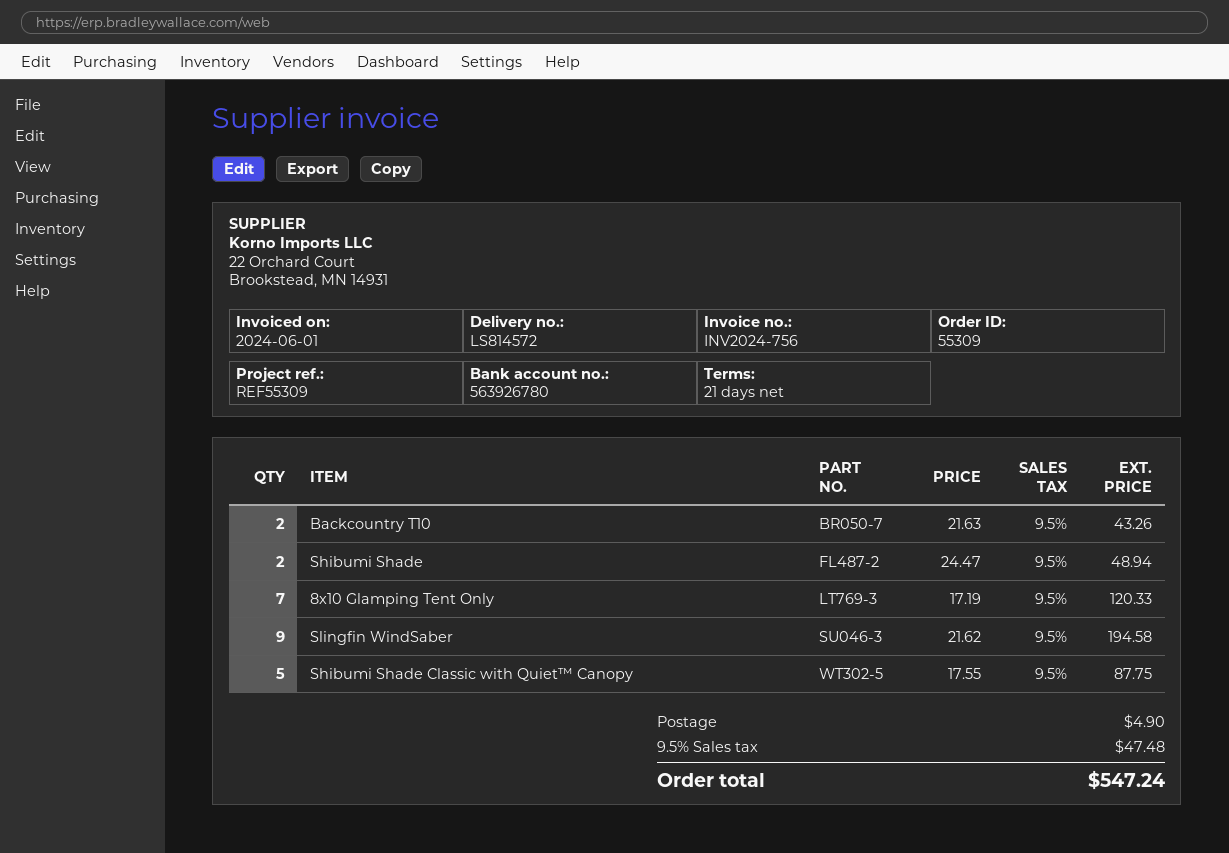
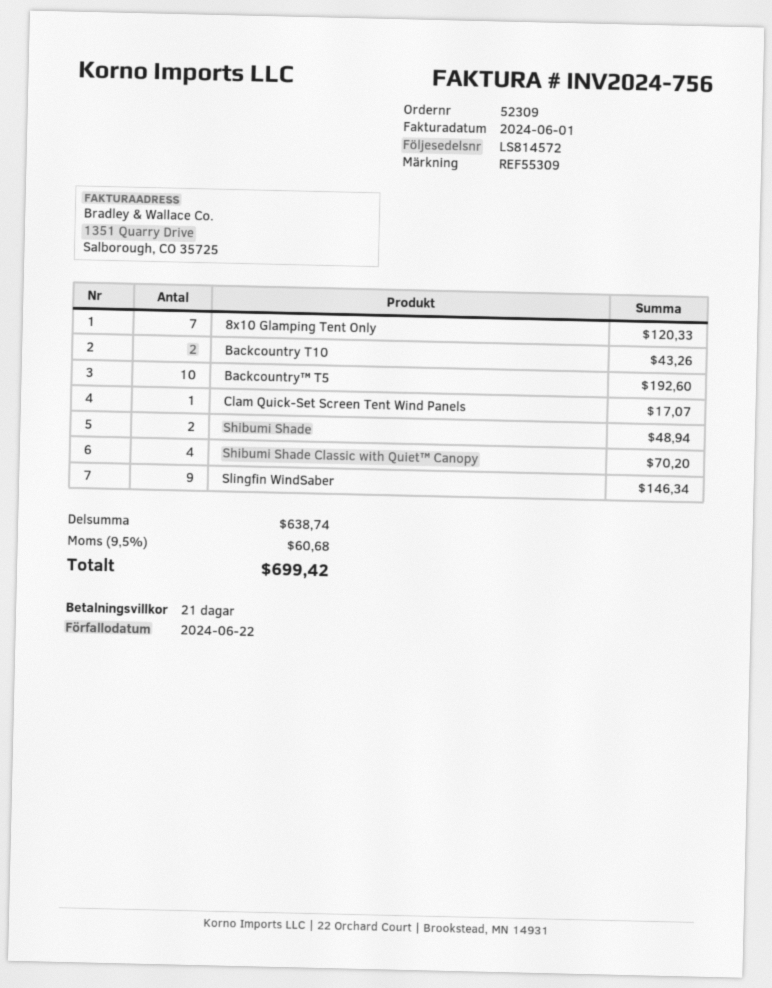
order number: 55309 -> 52309
Slingfin WindSaber: 9 for 194.58 -> 9 for 146.34
Shibumi Shade Classic with Quiet™ Canopy: 5 for 87.75 -> 4 for 70.20
Backcountry™ T5: none -> 10 for 192.60
Clam Quick-Set Screen Tent Wind Panels: none -> 1 for 17.07
shipping: 4.90 -> none
tax: 9.5% = 47.48 -> 9.5% = 60.68
total: 547.24 -> 699.42

